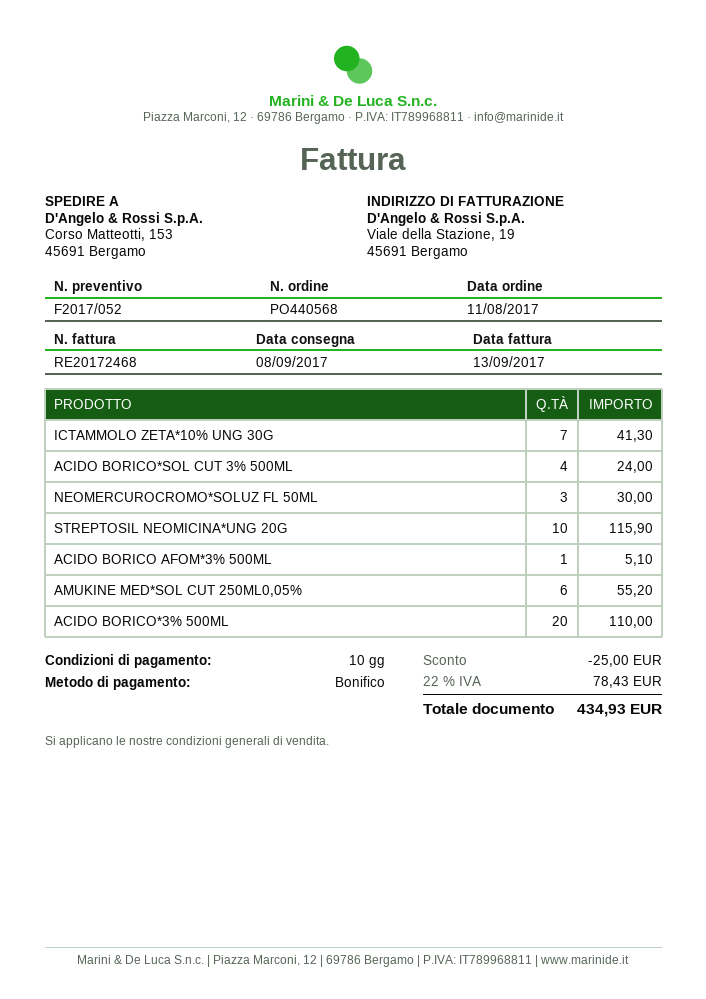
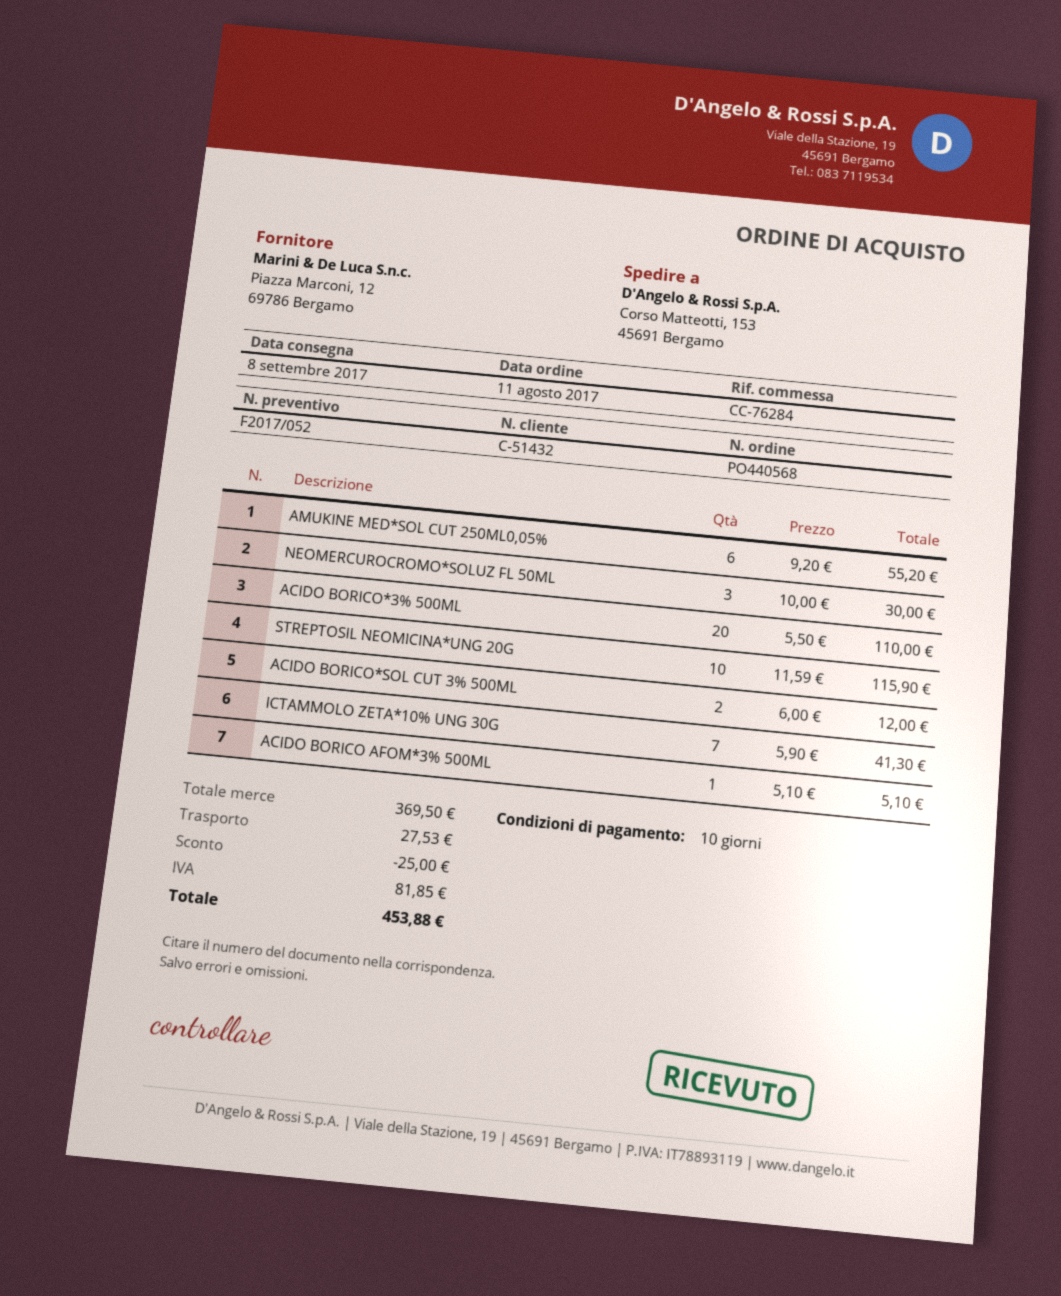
ACIDO BORICO*SOL CUT 3% 500ML: 4 for 24.00 -> 2 for 12.00
shipping: none -> 27.53
tax: 78.43 -> 81.85
total: 434.93 -> 453.88

